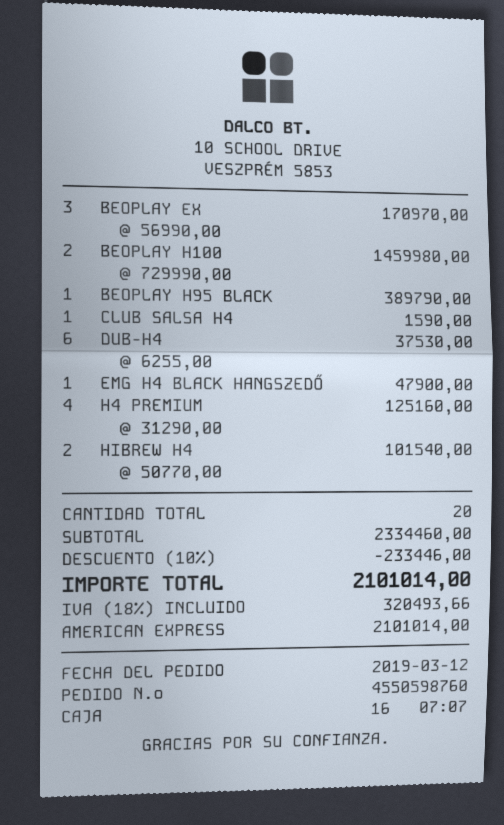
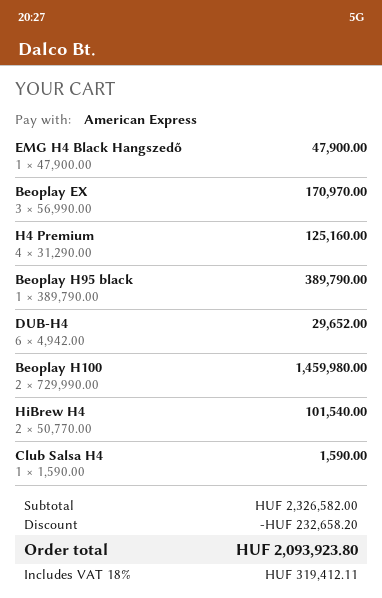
DUB-H4: 6 x 6255.00 = 37530.00 -> 6 x 4942.00 = 29652.00
subtotal: 2334460.00 -> 2326582.00
discount: 233446.00 -> 232658.20
tax: 18% = 320493.66 -> 18% = 319412.11
total: 2101014.00 -> 2093923.80

